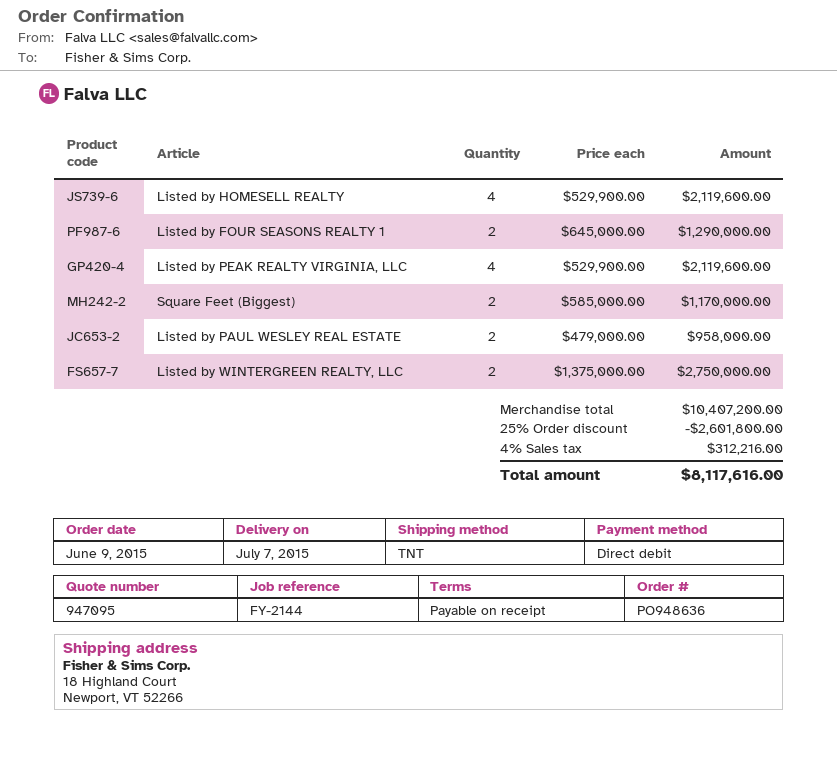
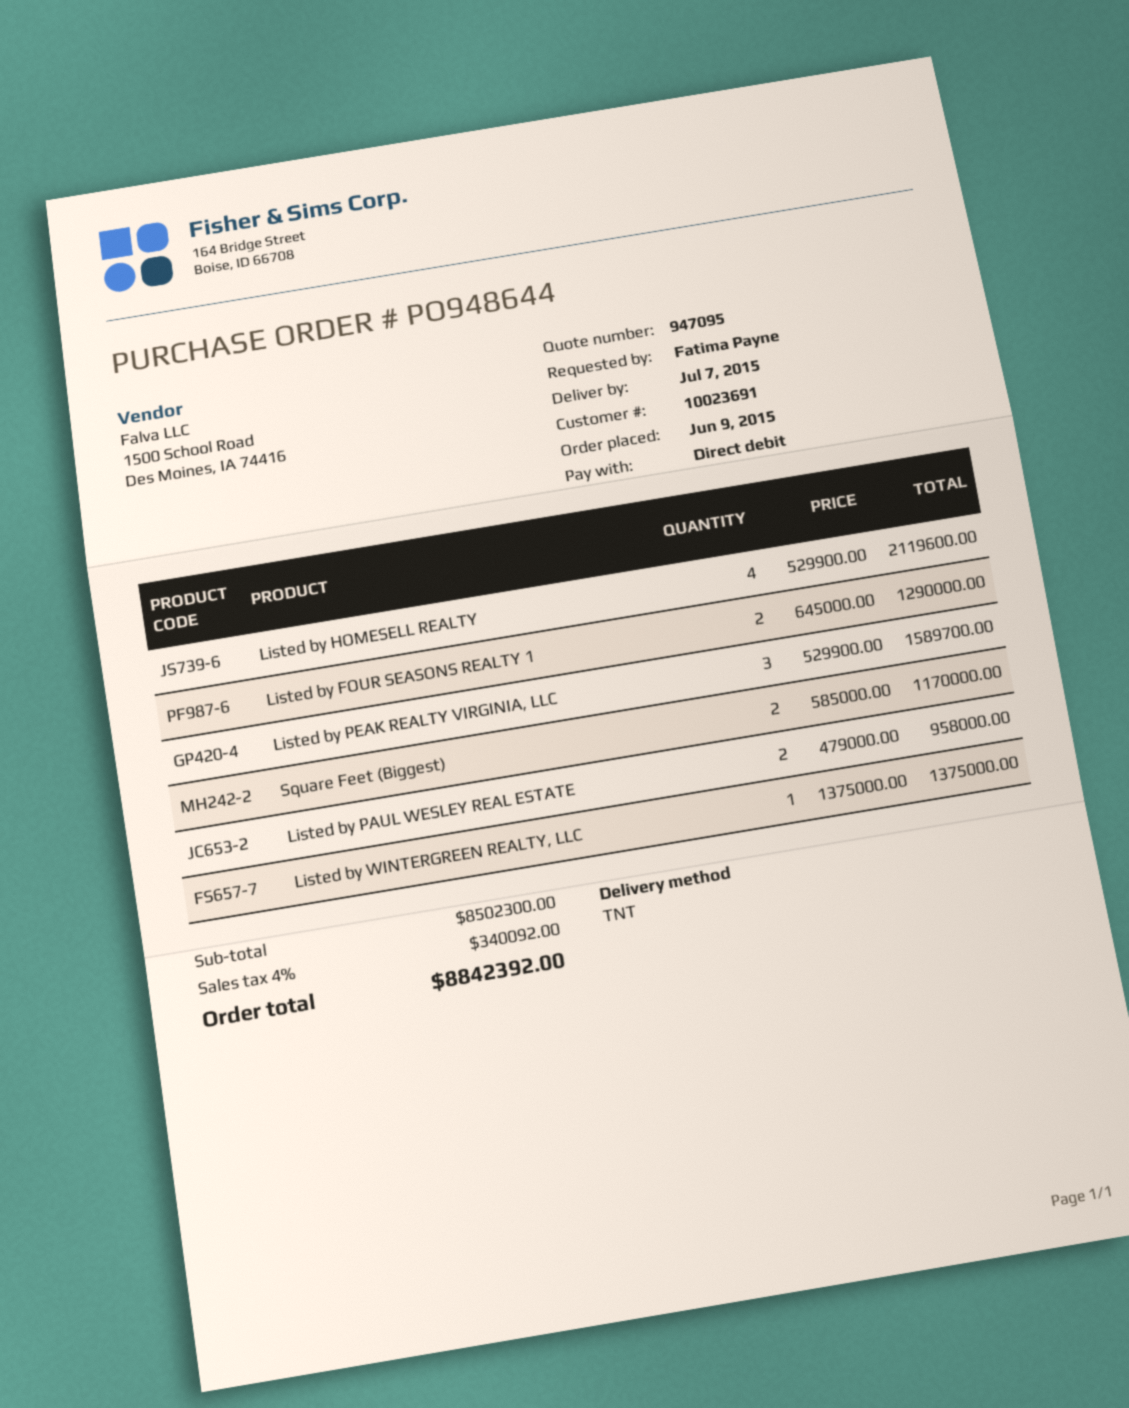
order number: PO948636 -> PO948644
Listed by PEAK REALTY VIRGINIA, LLC: 4 x 529900.00 = 2119600.00 -> 3 x 529900.00 = 1589700.00
Listed by WINTERGREEN REALTY, LLC: 2 x 1375000.00 = 2750000.00 -> 1 x 1375000.00 = 1375000.00
subtotal: 10407200.00 -> 8502300.00
discount: 25% = 2601800.00 -> none
tax: 4% = 312216.00 -> 4% = 340092.00
total: 8117616.00 -> 8842392.00

